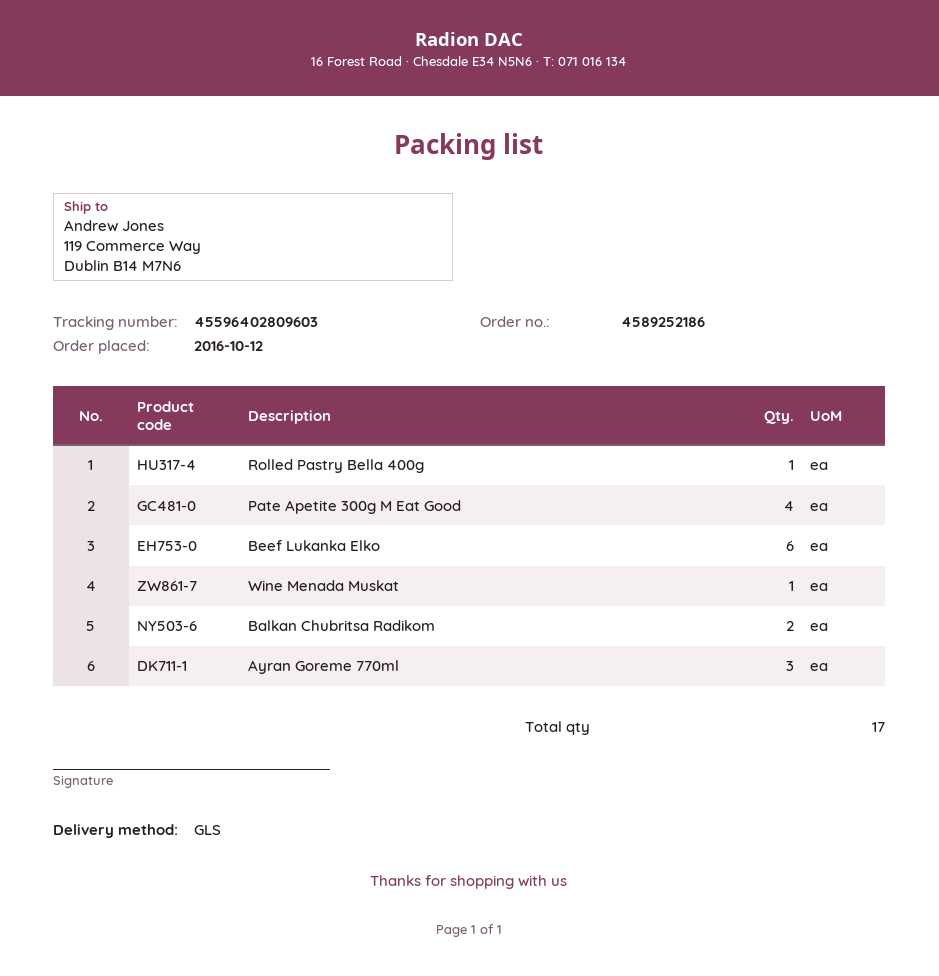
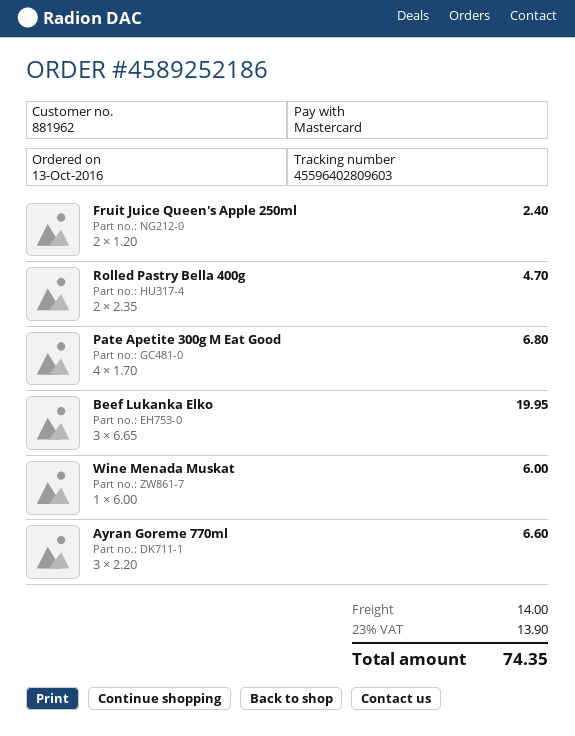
order date: 2016-10-12 -> 2016-10-13
Rolled Pastry Bella 400g: 1 -> 2
Beef Lukanka Elko: 6 -> 3
Balkan Chubritsa Radikom: 2 -> none
Fruit Juice Queen's Apple 250ml: none -> 2

